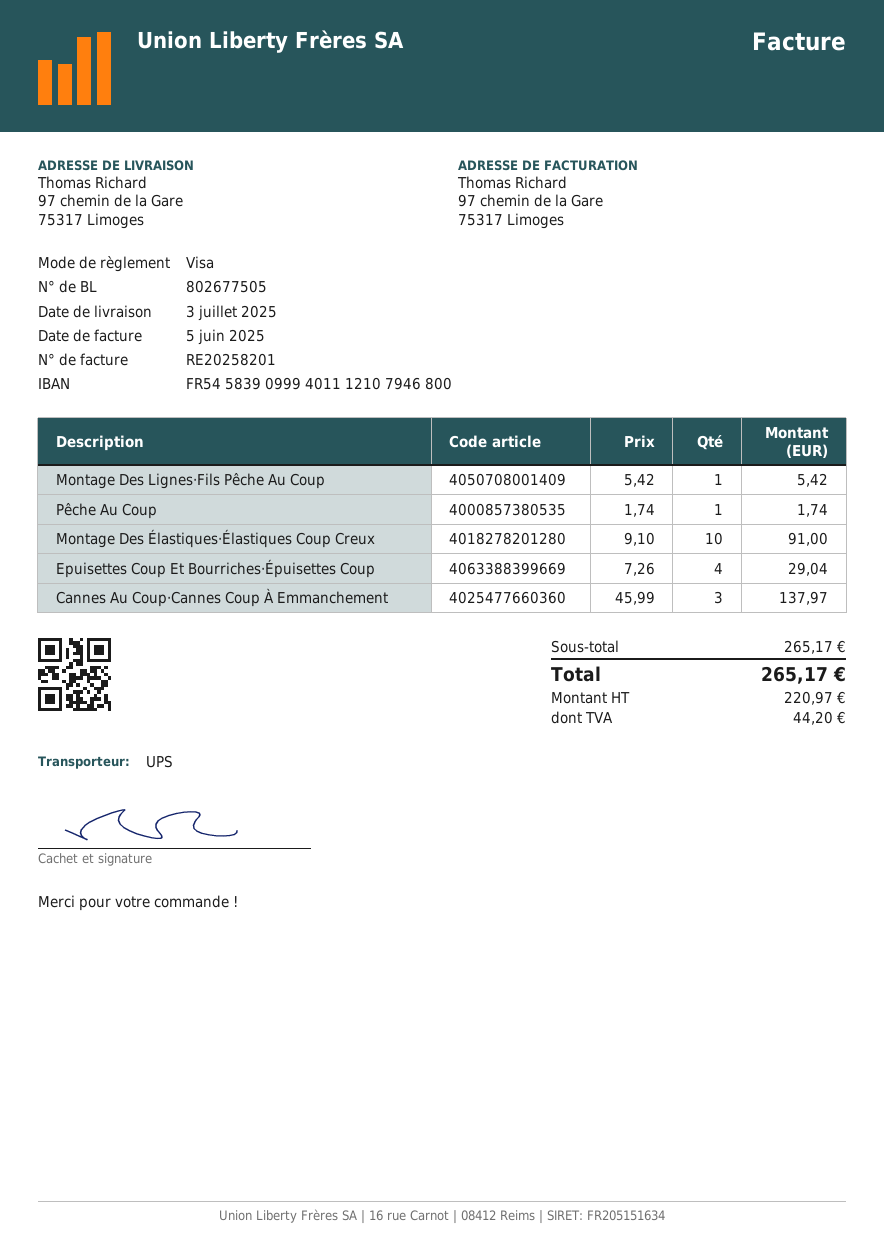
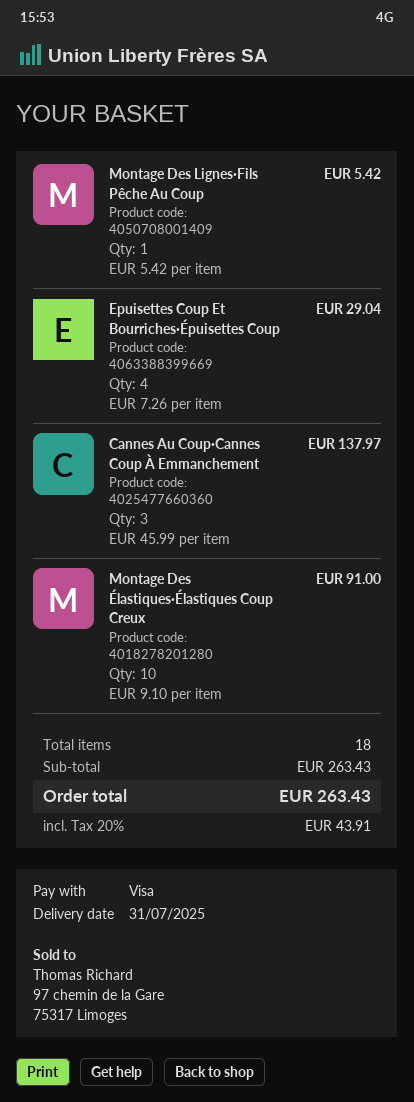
delivery date: 2025-07-03 -> 2025-07-31
Pêche Au Coup: 1 x 1.74 = 1.74 -> none
subtotal: 265.17 -> 263.43
tax: 44.20 -> 43.91
total: 265.17 -> 263.43

